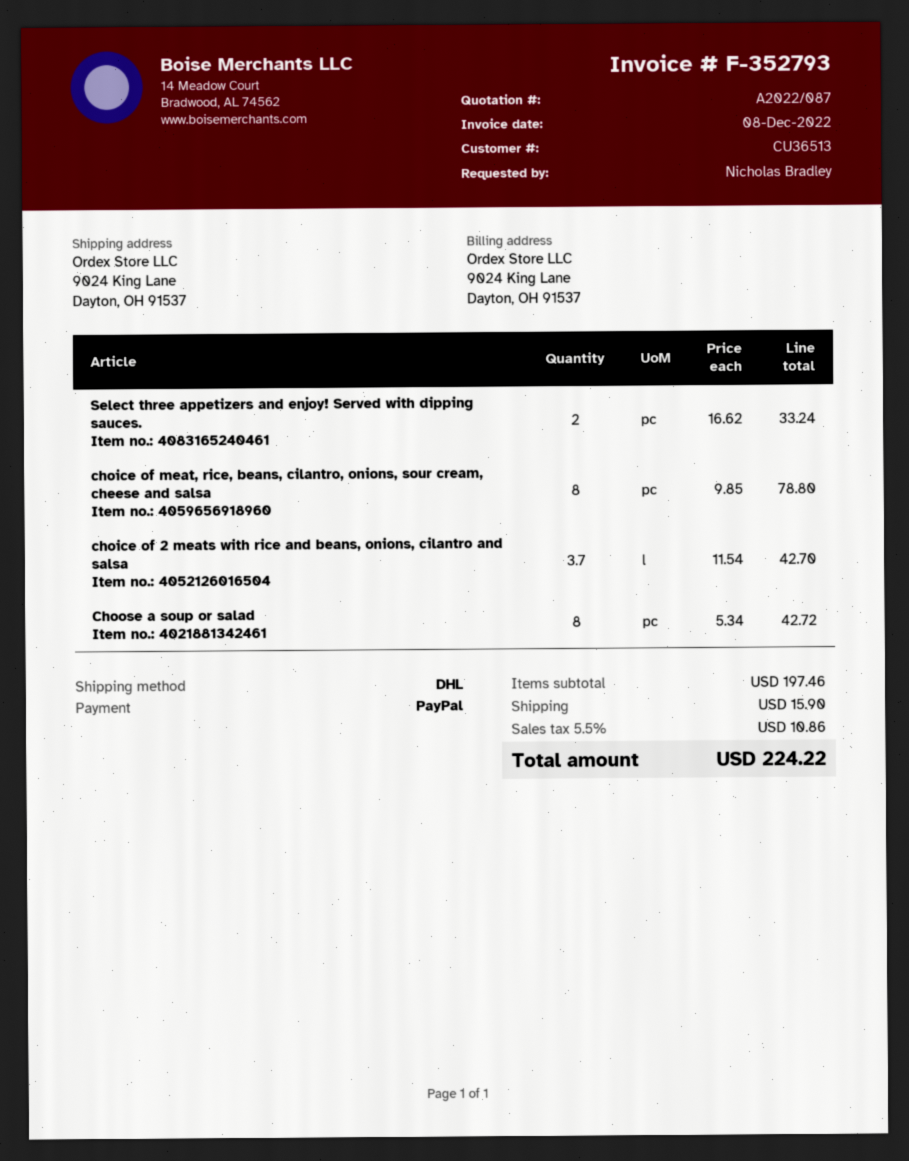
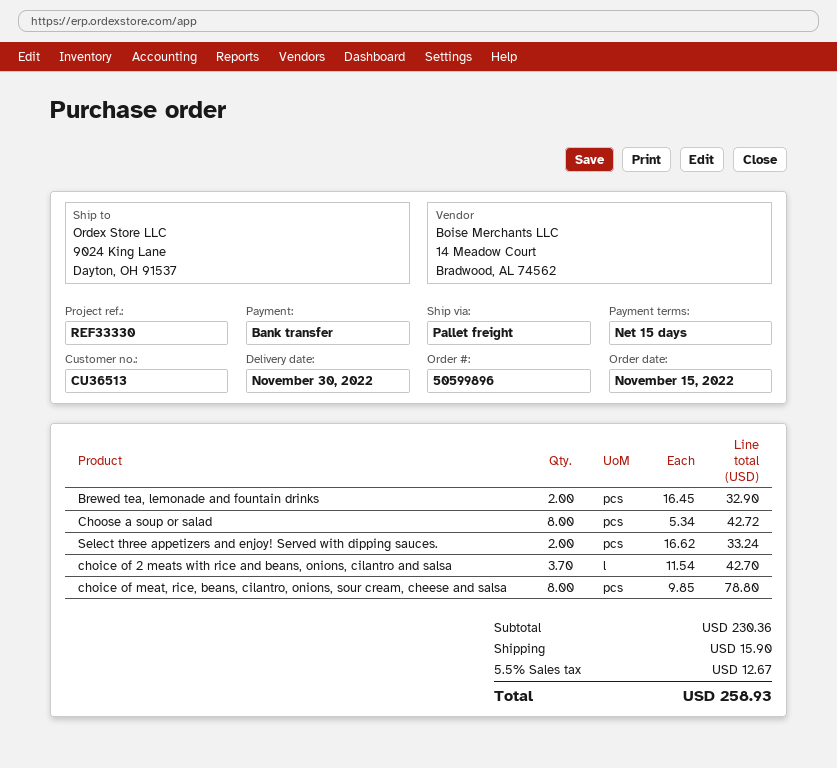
payment method: PayPal -> bank transfer
shipping method: DHL -> pallet freight
Brewed tea, lemonade and fountain drinks: none -> 2 x 16.45 = 32.90
subtotal: 197.46 -> 230.36
tax: 5.5% = 10.86 -> 5.5% = 12.67
total: 224.22 -> 258.93

